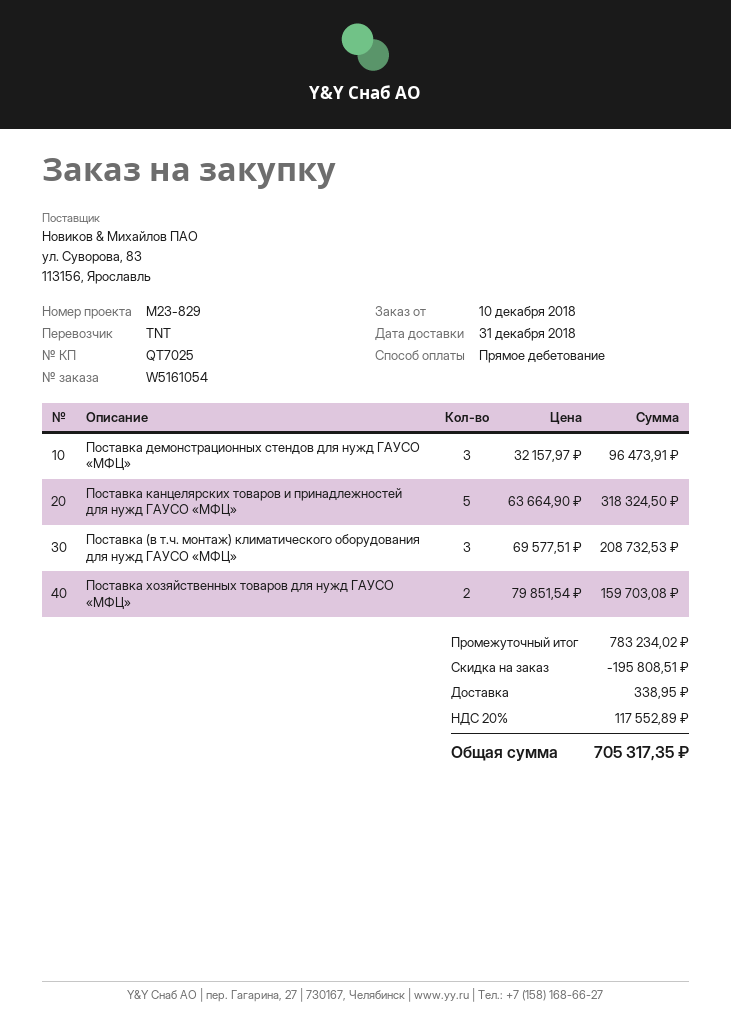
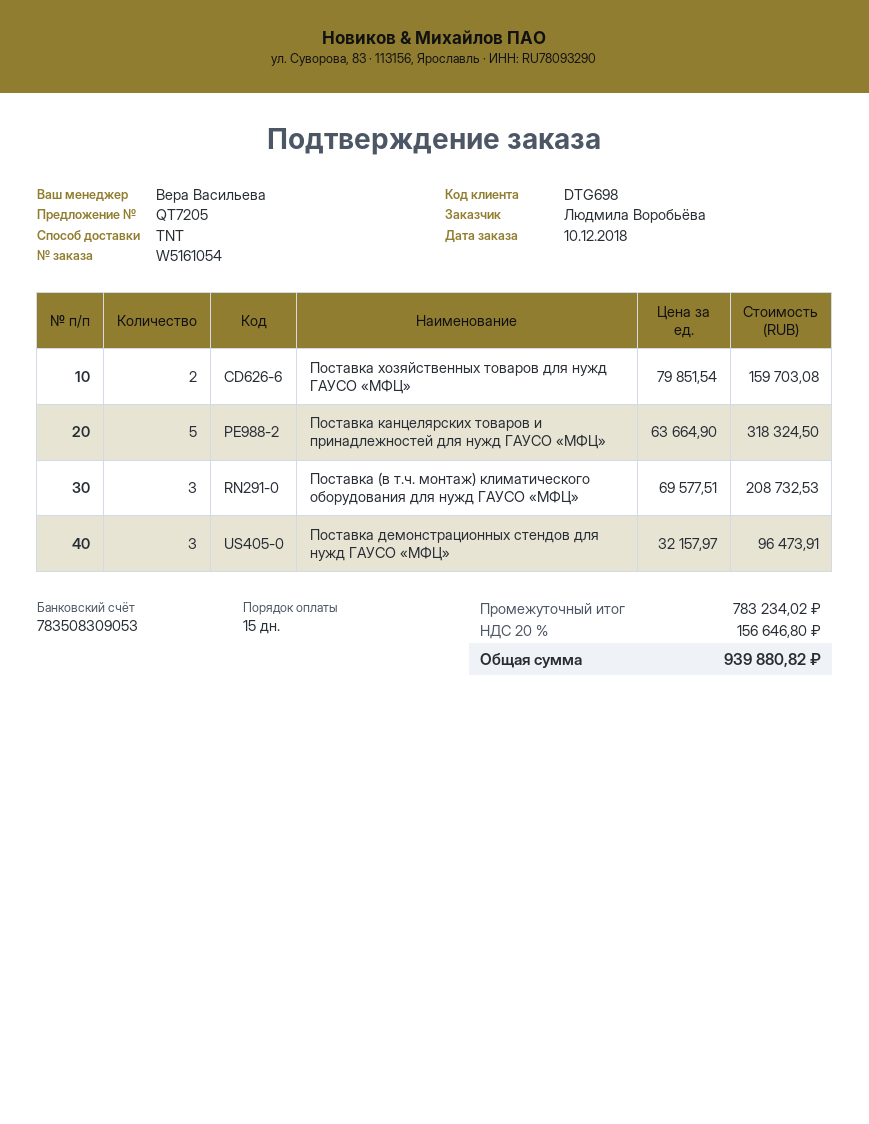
quote number: QT7025 -> QT7205
discount: 195808.51 -> none
shipping: 338.95 -> none
tax: 20% = 117552.89 -> 20% = 156646.80
total: 705317.35 -> 939880.82

